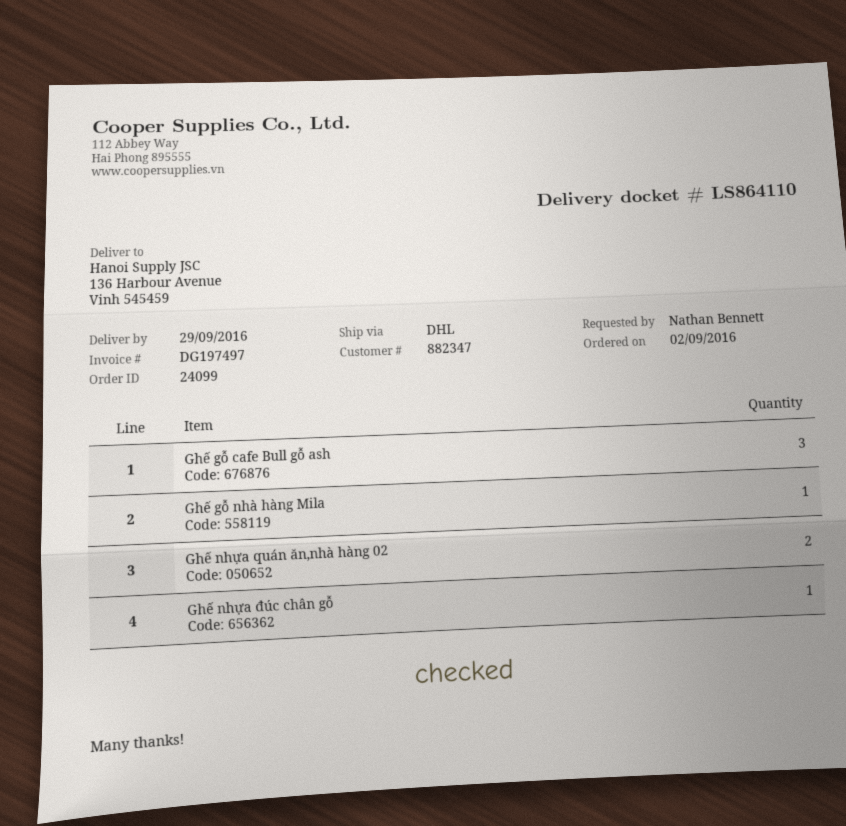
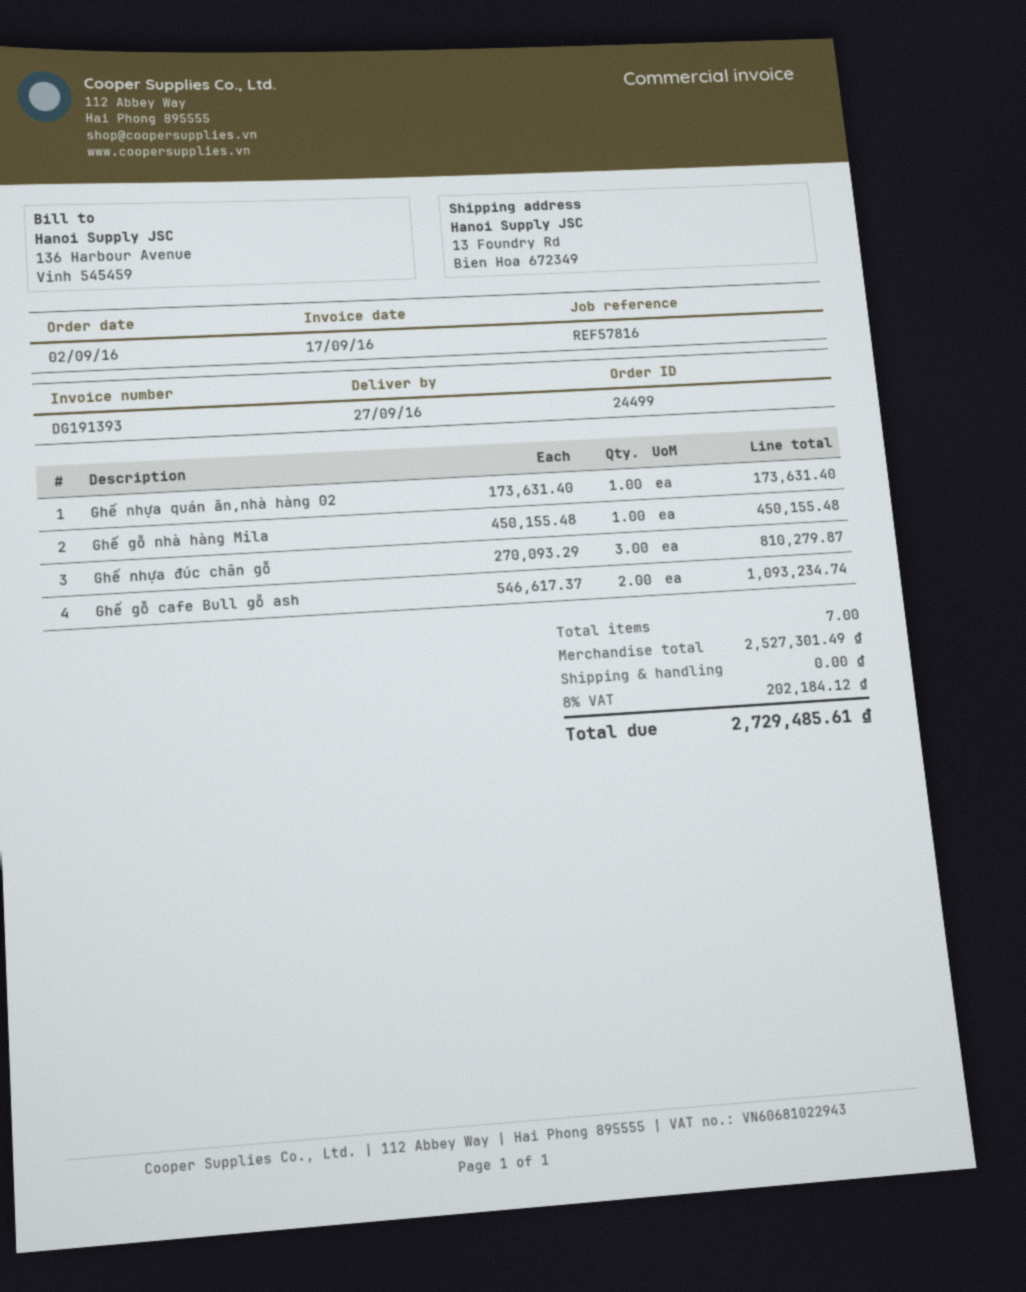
order number: 24099 -> 24499
delivery date: 2016-09-29 -> 2016-09-27
invoice number: DG197497 -> DG191393
ship to: 136 Harbour Avenue, Vinh 545459 -> 13 Foundry Rd, Bien Hoa 672349
Ghế gỗ cafe Bull gỗ ash: 3 -> 2
Ghế nhựa quán ăn,nhà hàng 02: 2 -> 1
Ghế nhựa đúc chân gỗ: 1 -> 3

